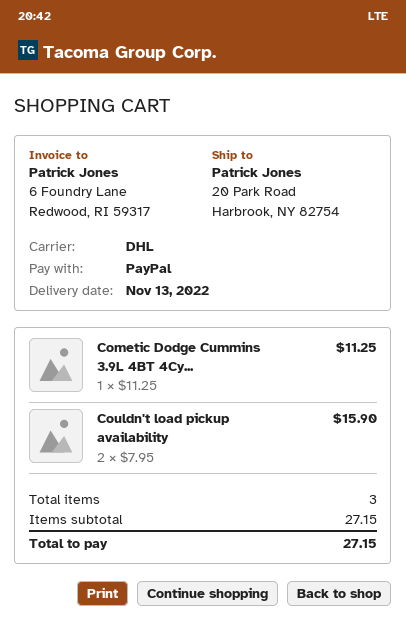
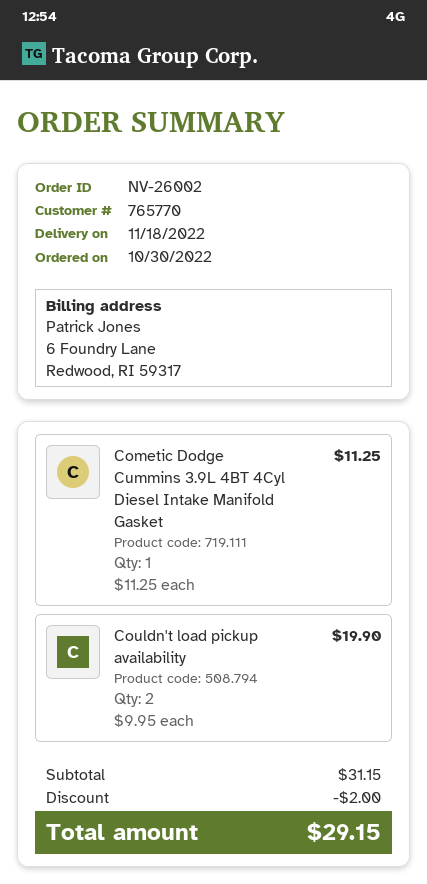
delivery date: 2022-11-13 -> 2022-11-18
Couldn't load pickup availability: 2 x 7.95 = 15.90 -> 2 x 9.95 = 19.90
subtotal: 27.15 -> 31.15
discount: none -> 2.00
total: 27.15 -> 29.15

